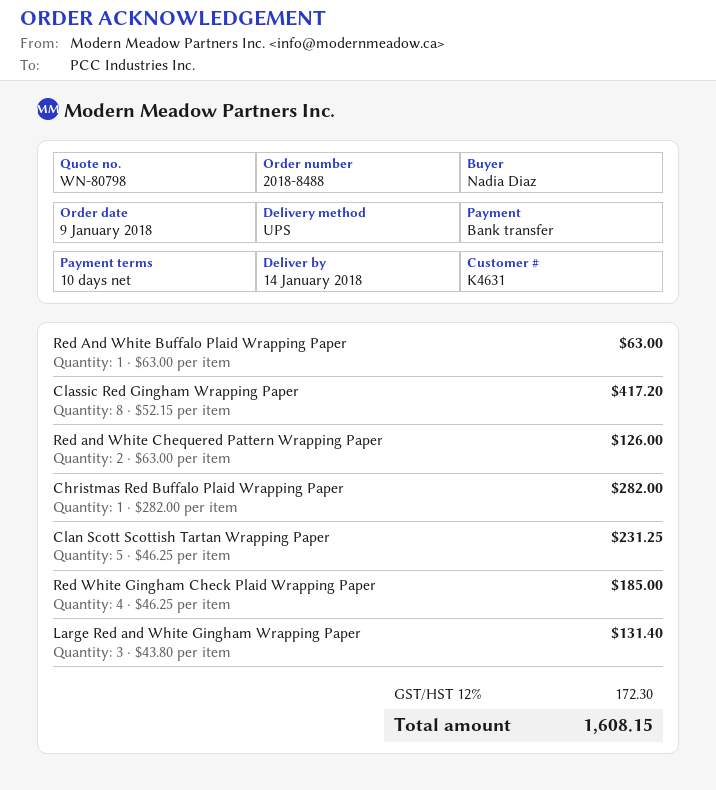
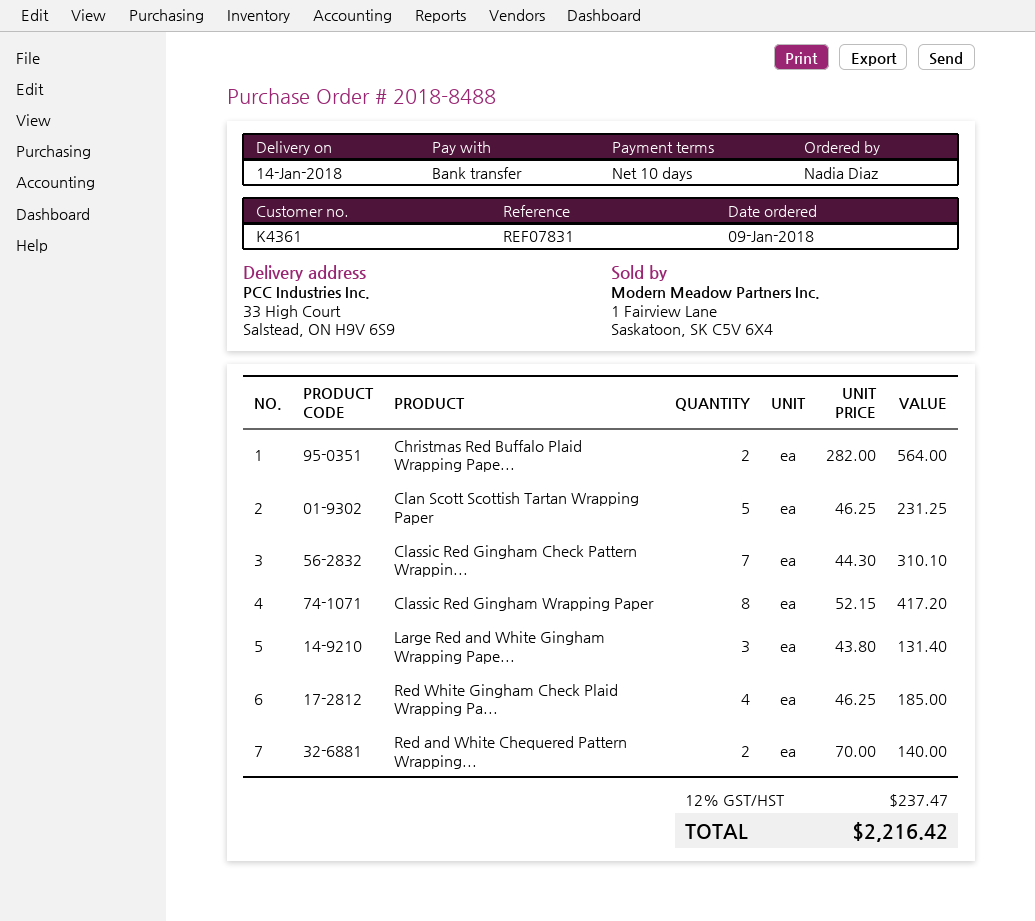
customer number: K4631 -> K4361
Red And White Buffalo Plaid Wrapping Paper: 1 x 63.00 = 63.00 -> none
Red and White Chequered Pattern Wrapping Paper: 2 x 63.00 = 126.00 -> 2 x 70.00 = 140.00
Christmas Red Buffalo Plaid Wrapping Paper: 1 x 282.00 = 282.00 -> 2 x 282.00 = 564.00
Classic Red Gingham Check Pattern Wrappin...: none -> 7 x 44.30 = 310.10
tax: 12% = 172.30 -> 12% = 237.47
total: 1608.15 -> 2216.42

